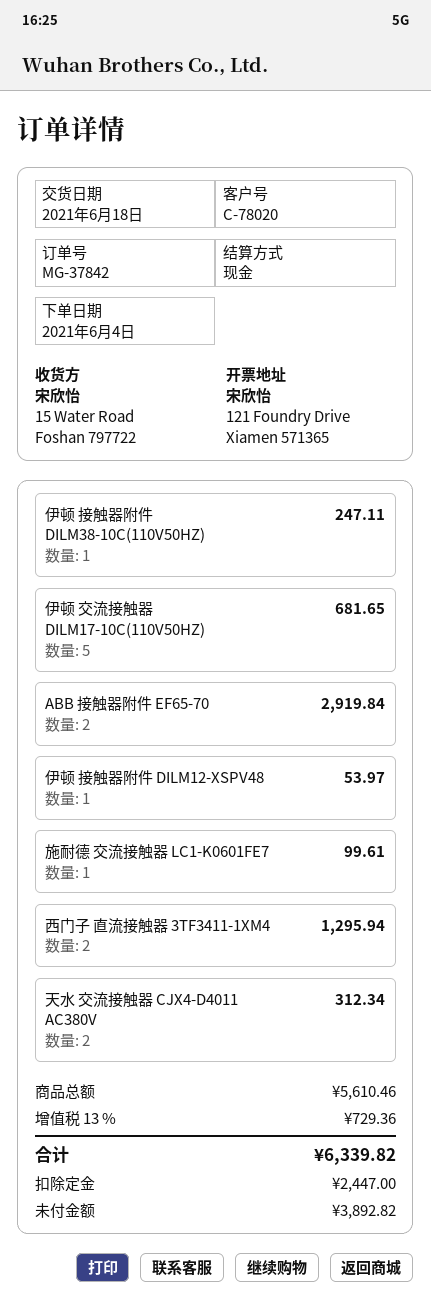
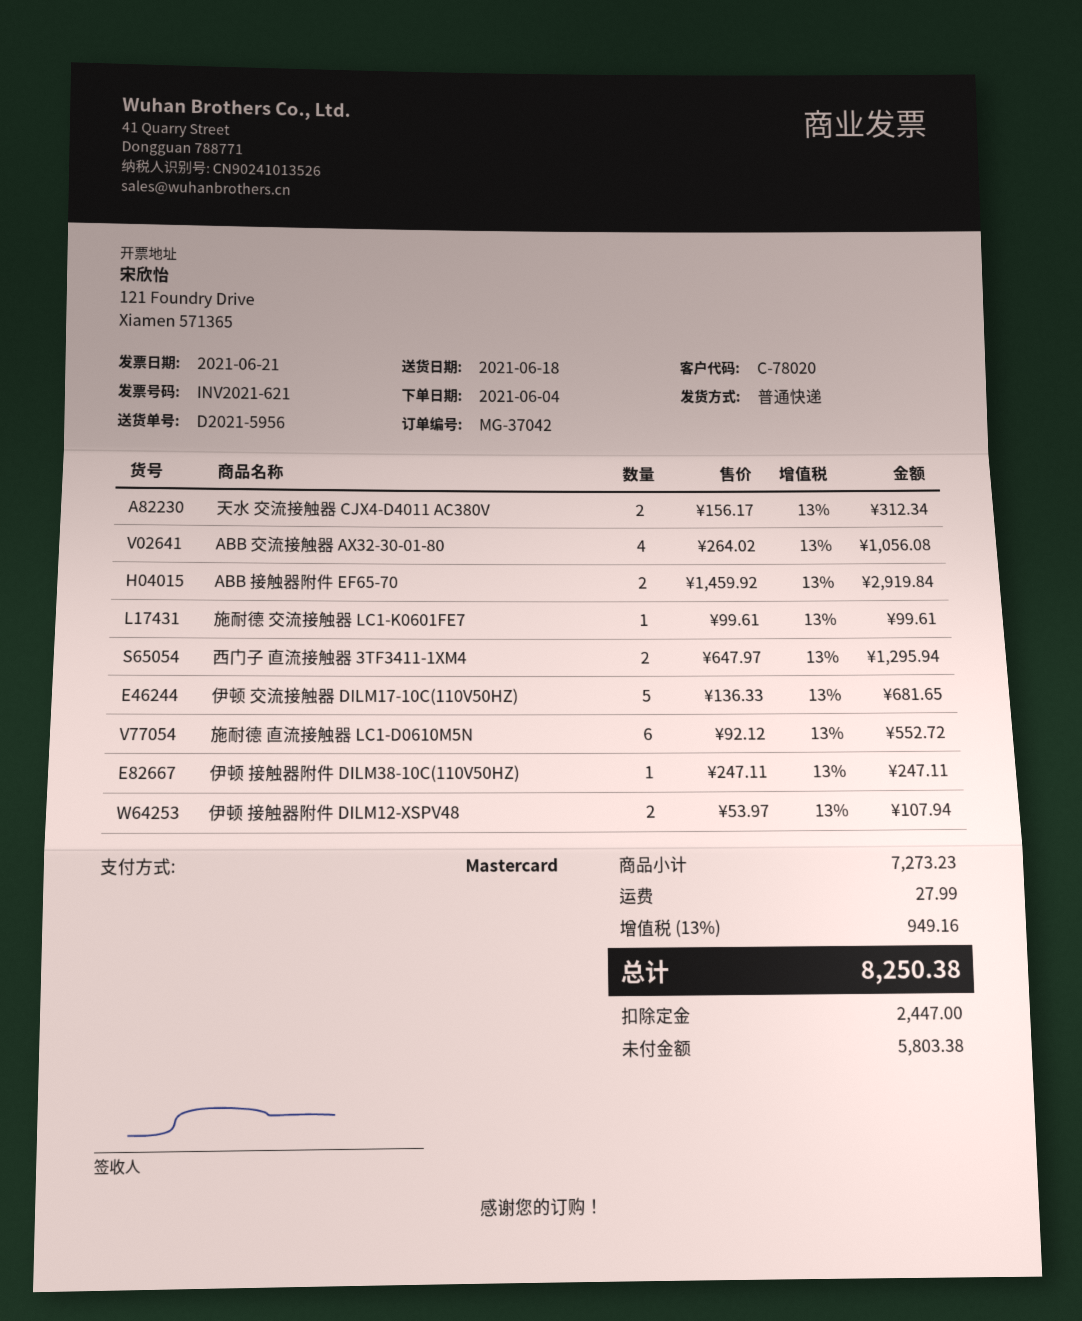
order number: MG-37842 -> MG-37042
payment method: cash -> Mastercard
伊顿 接触器附件 DILM12-XSPV48: 1 for 53.97 -> 2 for 107.94
ABB 交流接触器 AX32-30-01-80: none -> 4 for 1056.08
施耐德 直流接触器 LC1-D0610M5N: none -> 6 for 552.72
subtotal: 5610.46 -> 7273.23
shipping: none -> 27.99
tax: 13% = 729.36 -> 13% = 949.16
total: 6339.82 -> 8250.38
balance: 3892.82 -> 5803.38

